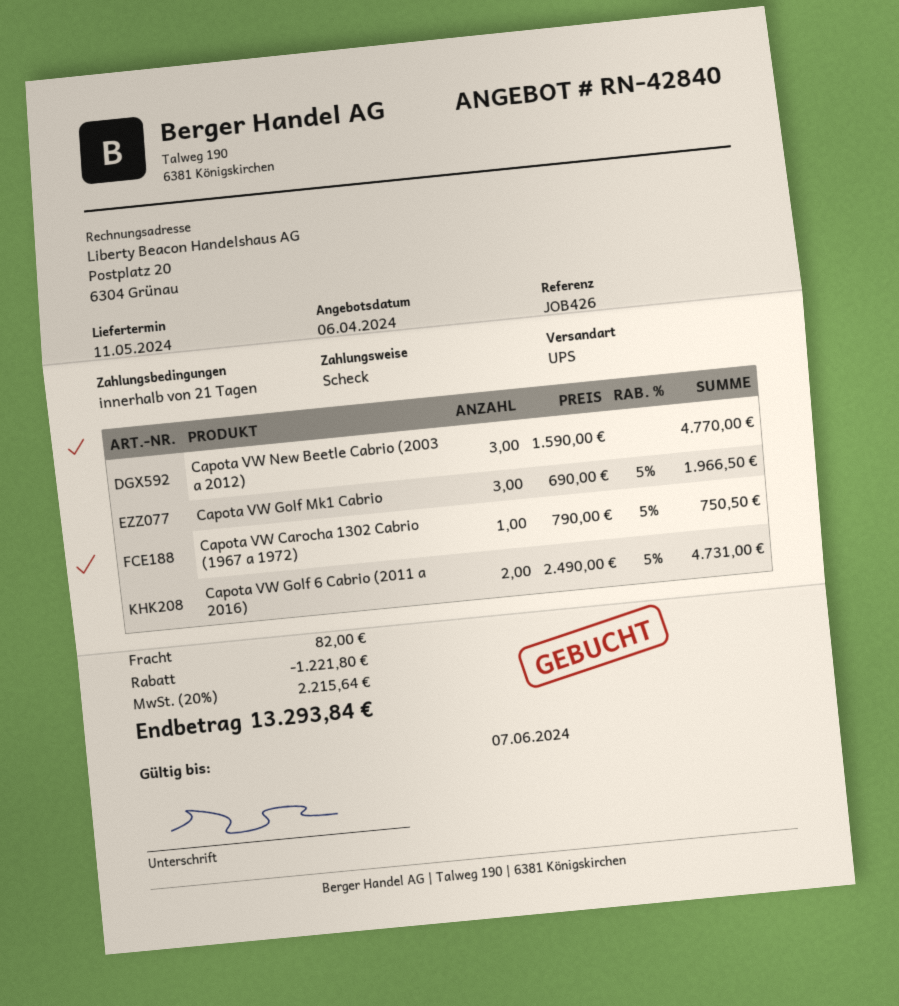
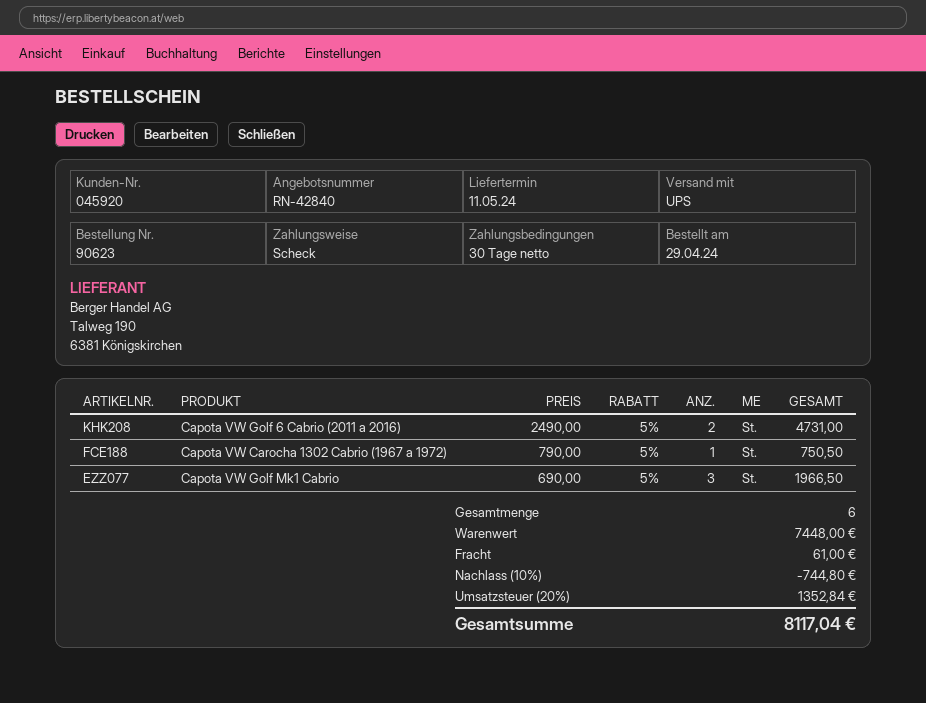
payment terms: 21 days -> 30 days
Capota VW New Beetle Cabrio (2003 a 2012): 3 x 1590.00 = 4770.00 -> none
discount: 1221.80 -> 744.80
shipping: 82.00 -> 61.00
tax: 20% = 2215.64 -> 20% = 1352.84
total: 13293.84 -> 8117.04

